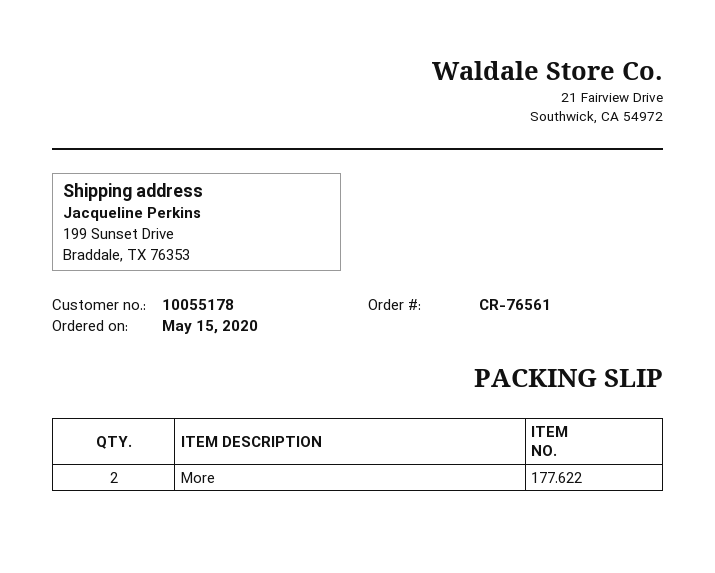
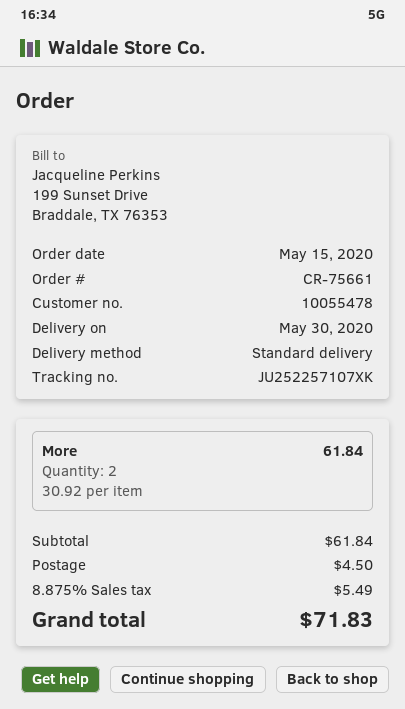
order number: CR-76561 -> CR-75661
customer number: 10055178 -> 10055478

